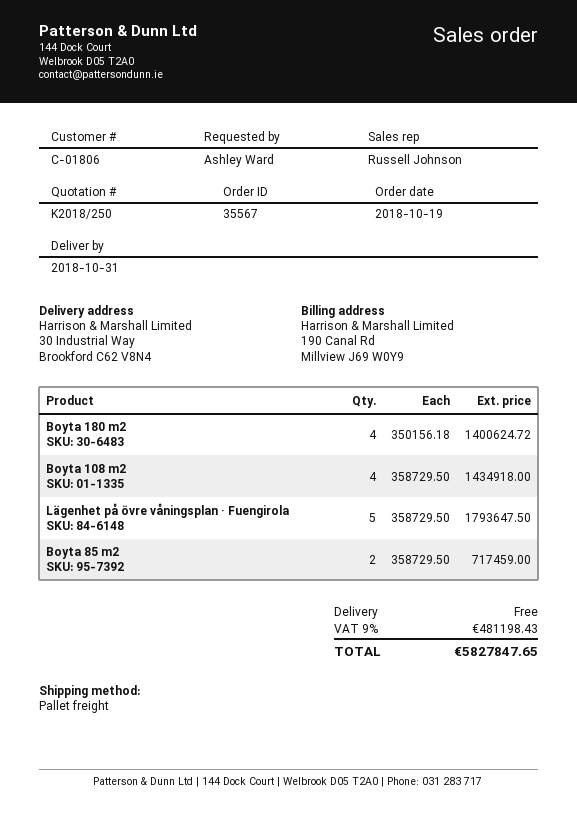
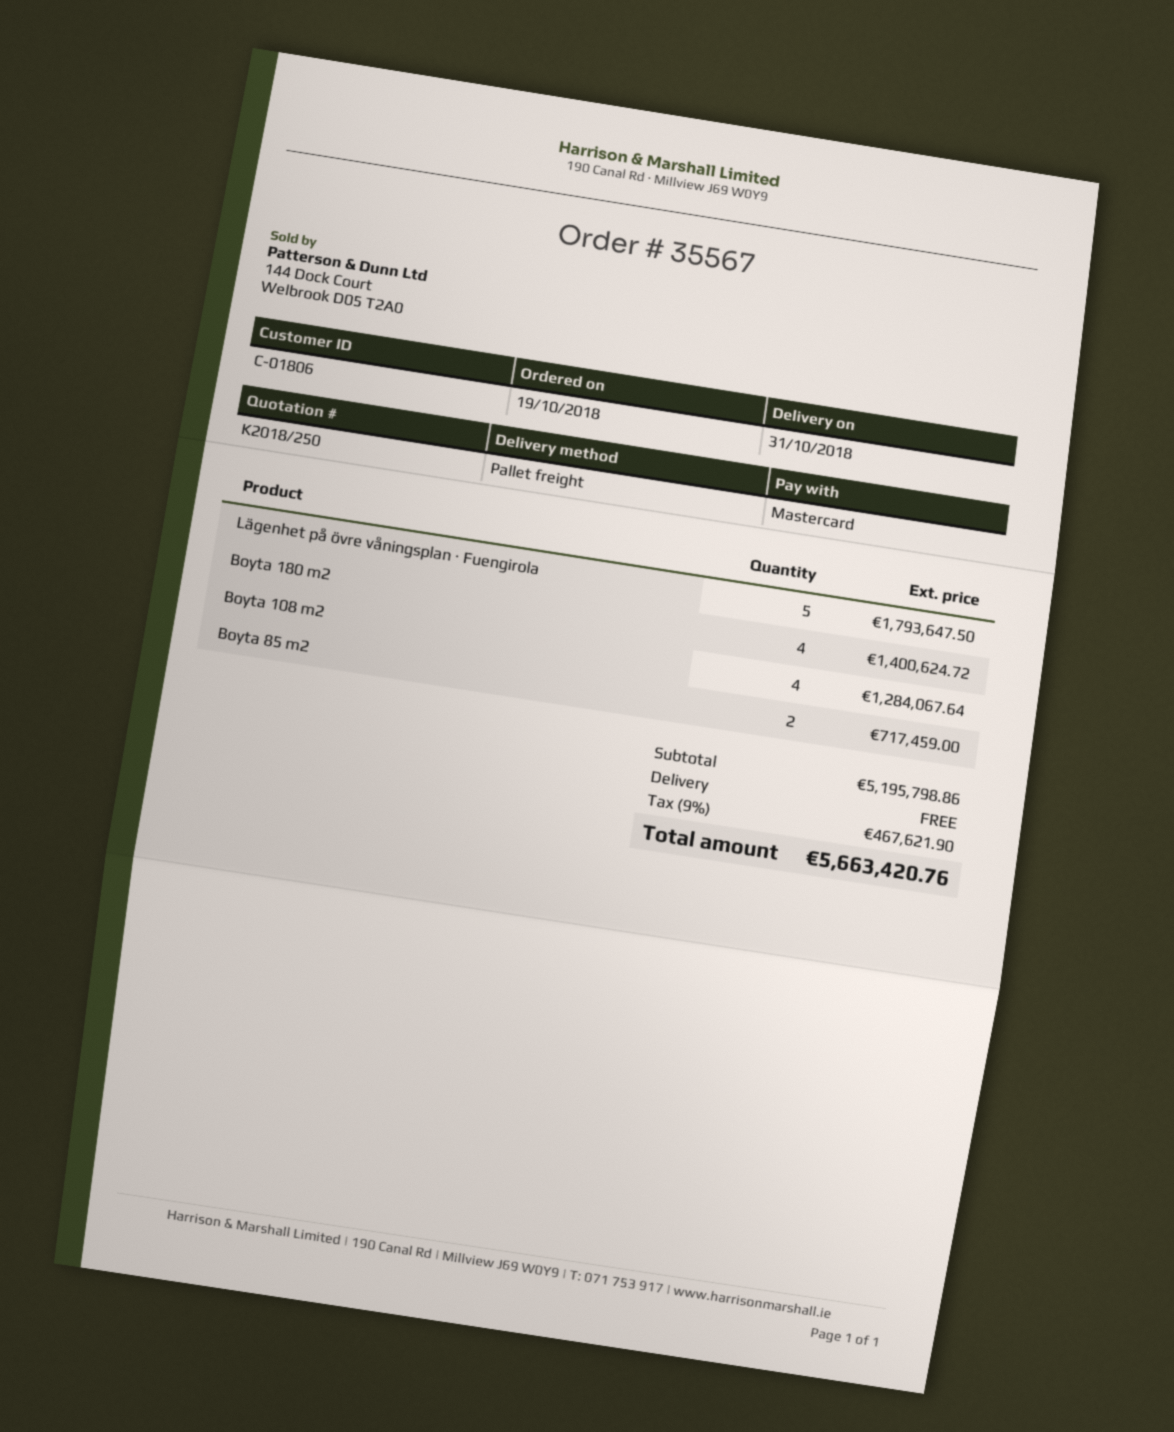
Boyta 108 m2: 4 for 1434918.00 -> 4 for 1284067.64
tax: 9% = 481198.43 -> 9% = 467621.90
total: 5827847.65 -> 5663420.76

